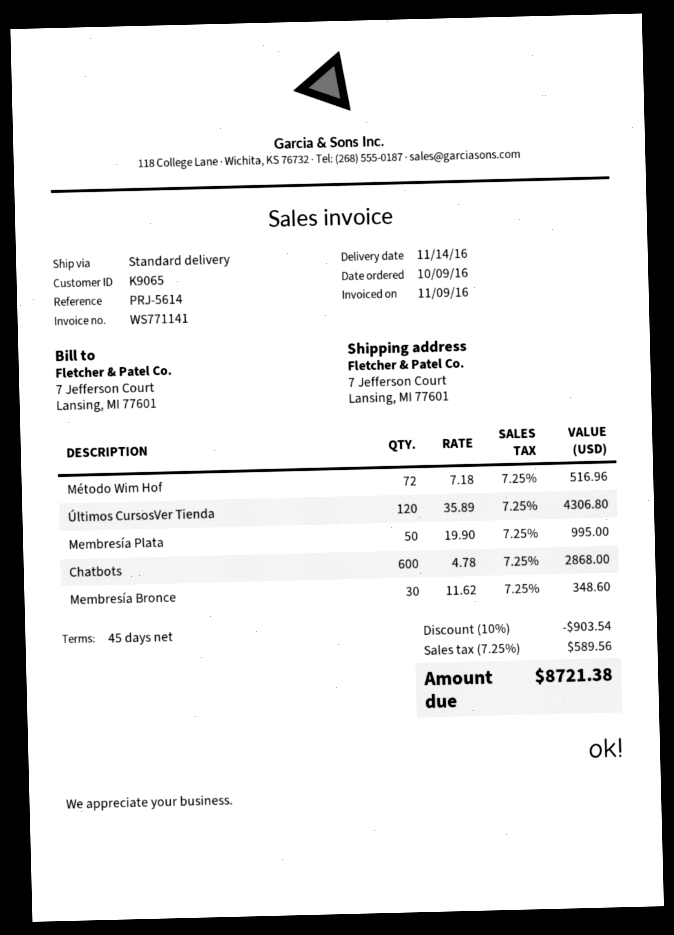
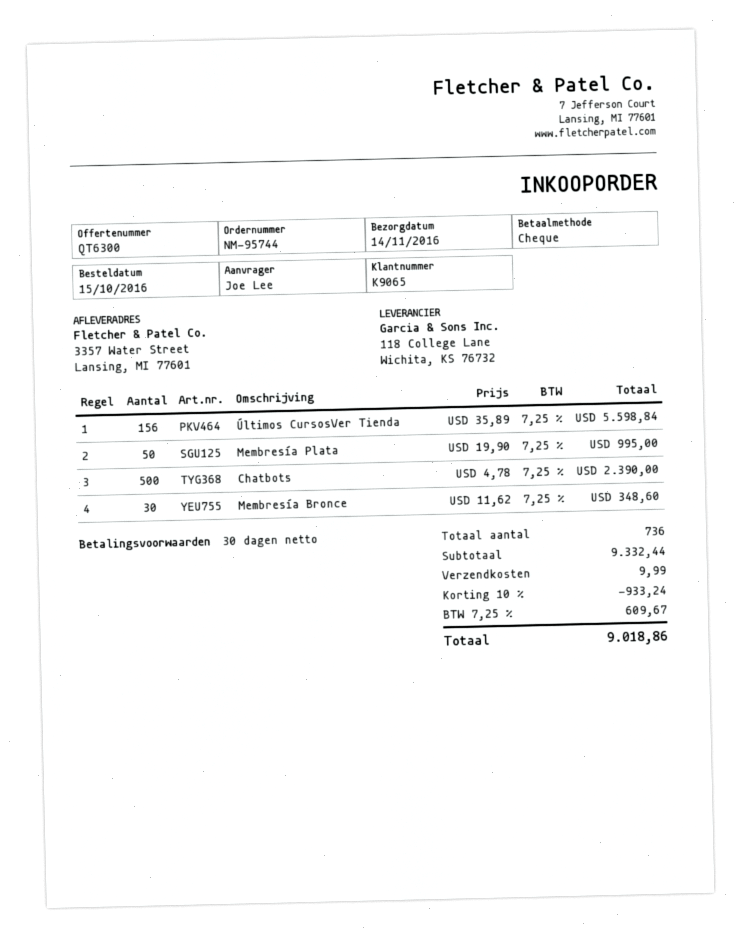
order date: 2016-10-09 -> 2016-10-15
payment terms: 45 days -> 30 days
ship to: 7 Jefferson Court, Lansing, MI 77601 -> 3357 Water Street, Lansing, MI 77601
Método Wim Hof: 72 x 7.18 = 516.96 -> none
Últimos CursosVer Tienda: 120 x 35.89 = 4306.80 -> 156 x 35.89 = 5598.84
Chatbots: 600 x 4.78 = 2868.00 -> 500 x 4.78 = 2390.00
discount: 10% = 903.54 -> 10% = 933.24
shipping: none -> 9.99
tax: 7.25% = 589.56 -> 7.25% = 609.67
total: 8721.38 -> 9018.86

